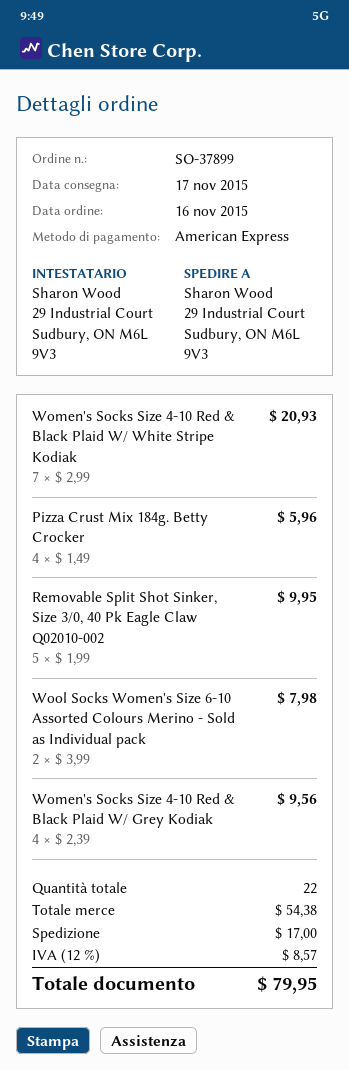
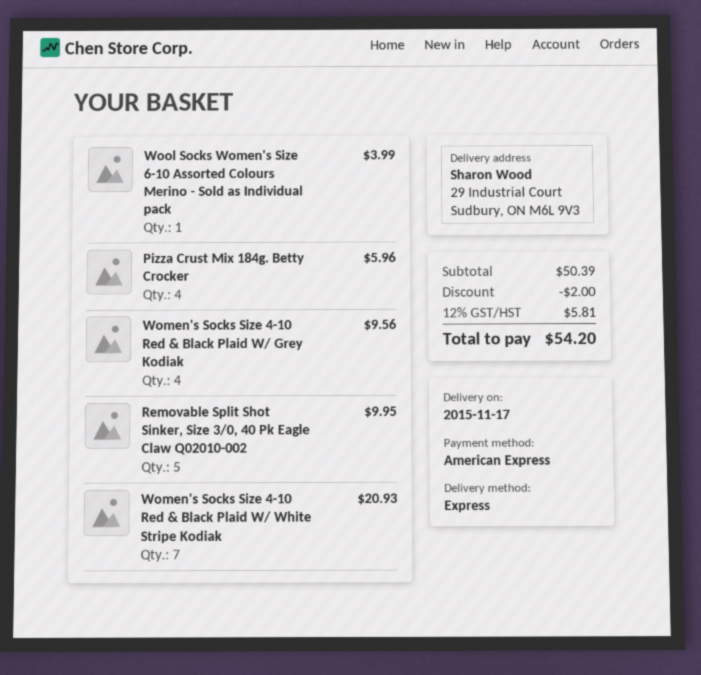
Wool Socks Women's Size 6-10 Assorted Colours Merino - Sold as Individual pack: 2 for 7.98 -> 1 for 3.99
subtotal: 54.38 -> 50.39
discount: none -> 2.00
shipping: 17.00 -> none
tax: 12% = 8.57 -> 12% = 5.81
total: 79.95 -> 54.20

